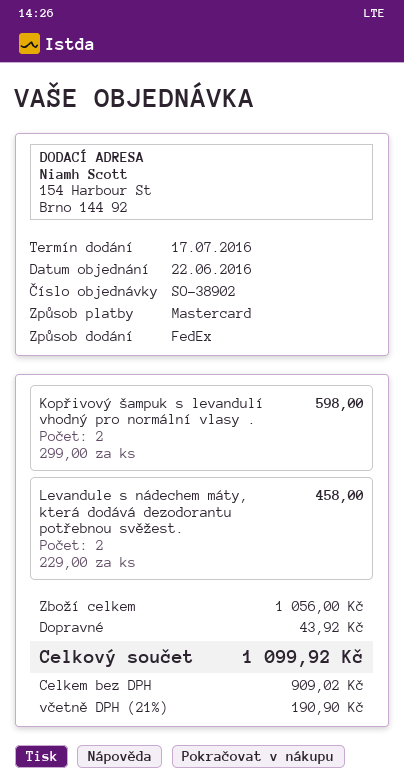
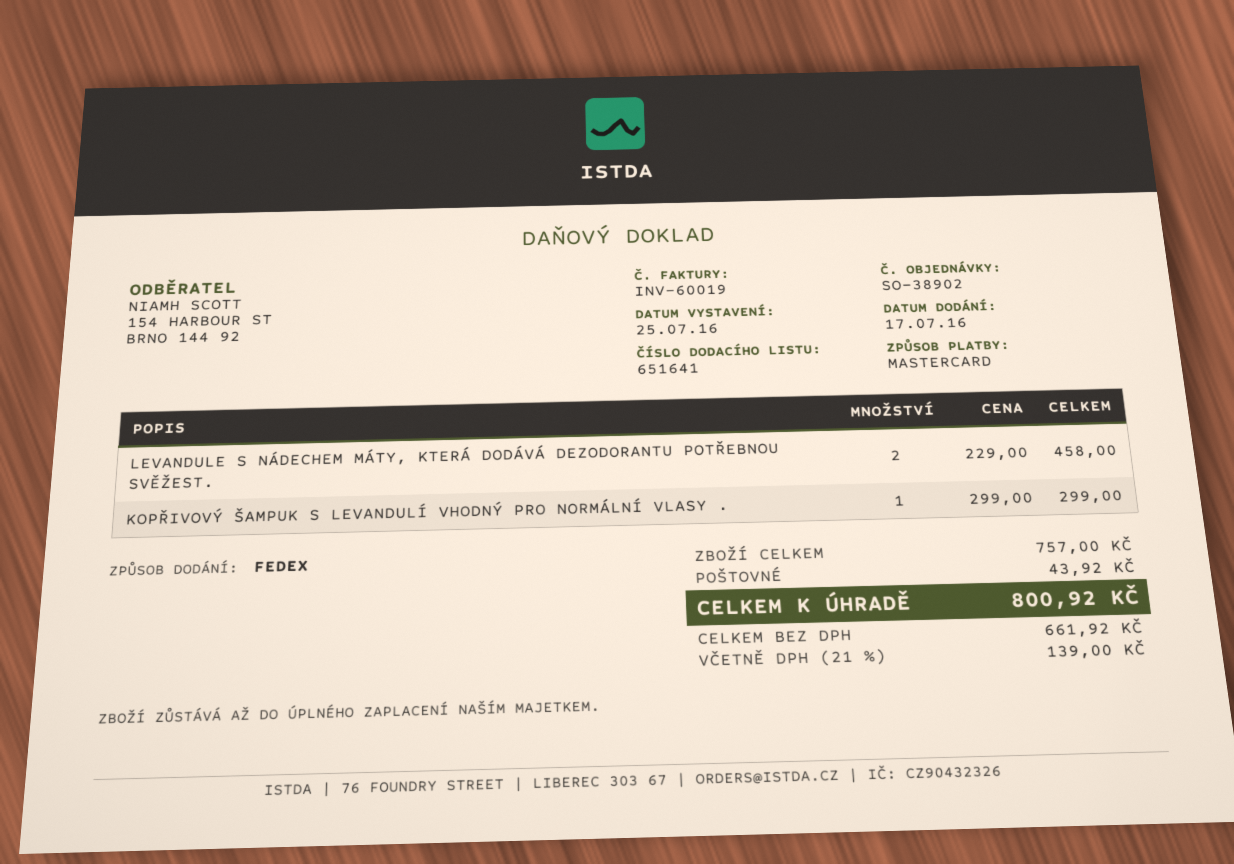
Kopřivový šampuk s levandulí vhodný pro normální vlasy .: 2 x 299.00 = 598.00 -> 1 x 299.00 = 299.00
subtotal: 1056.00 -> 757.00
net: 909.02 -> 661.92
tax: 21% = 190.90 -> 21% = 139.00
total: 1099.92 -> 800.92

